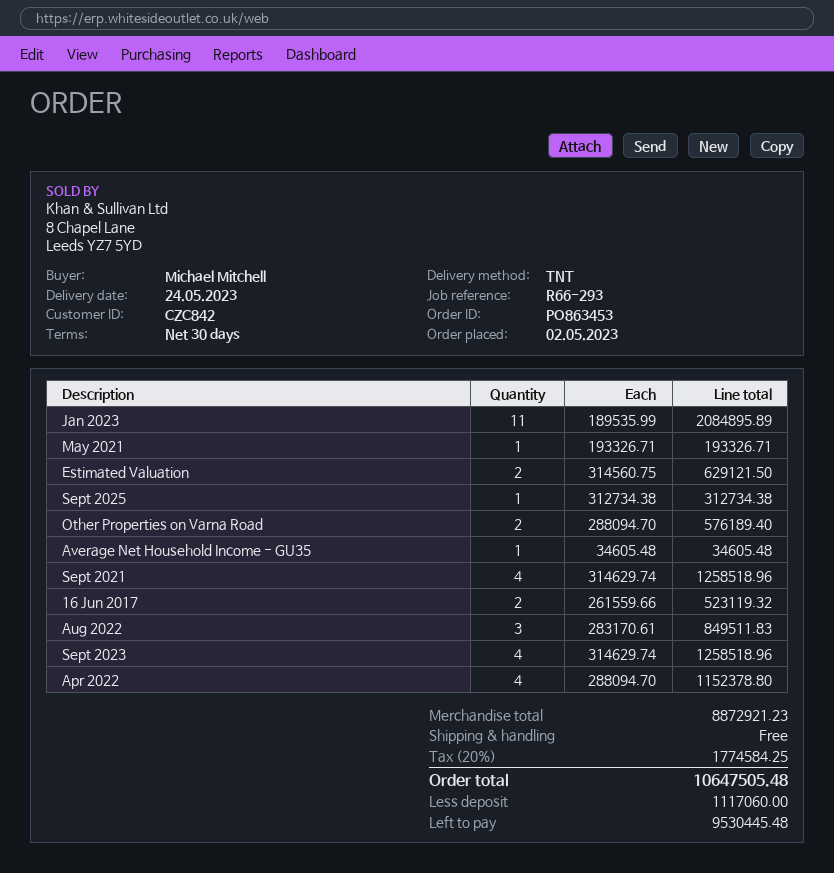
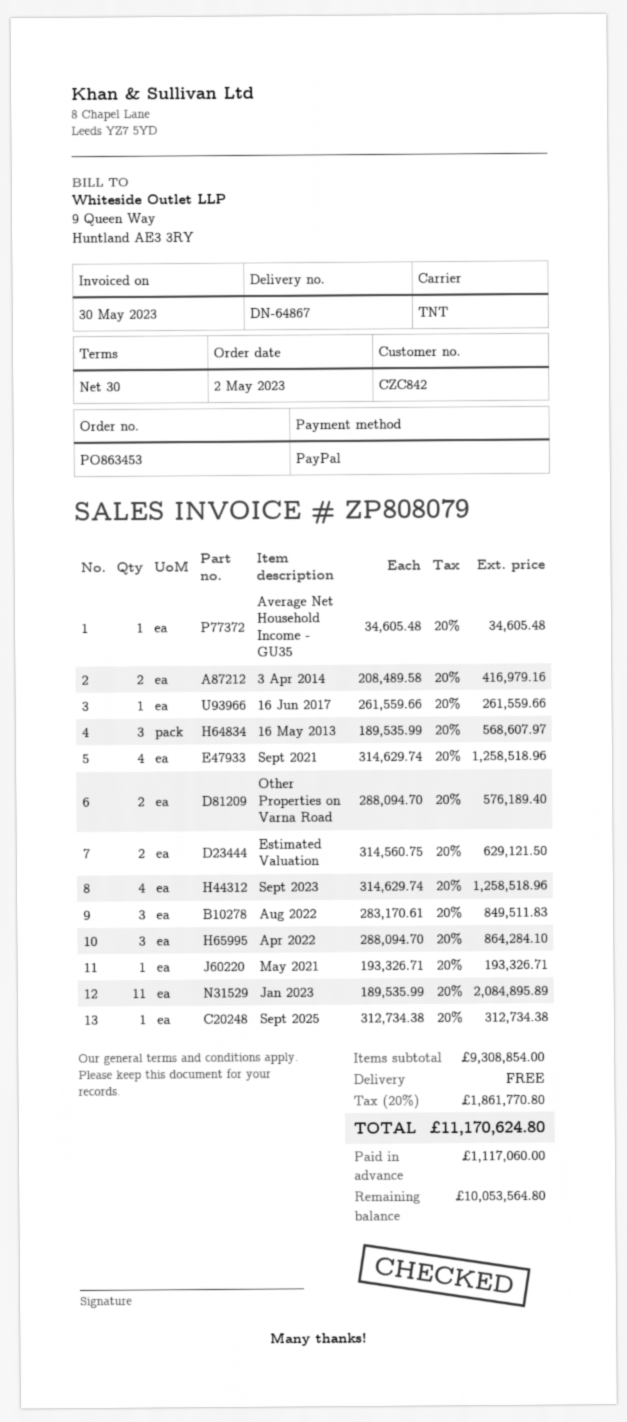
16 Jun 2017: 2 x 261559.66 = 523119.32 -> 1 x 261559.66 = 261559.66
Apr 2022: 4 x 288094.70 = 1152378.80 -> 3 x 288094.70 = 864284.10
3 Apr 2014: none -> 2 x 208489.58 = 416979.16
16 May 2013: none -> 3 x 189535.99 = 568607.97
subtotal: 8872921.23 -> 9308854.00
tax: 20% = 1774584.25 -> 20% = 1861770.80
total: 10647505.48 -> 11170624.80
balance: 9530445.48 -> 10053564.80

